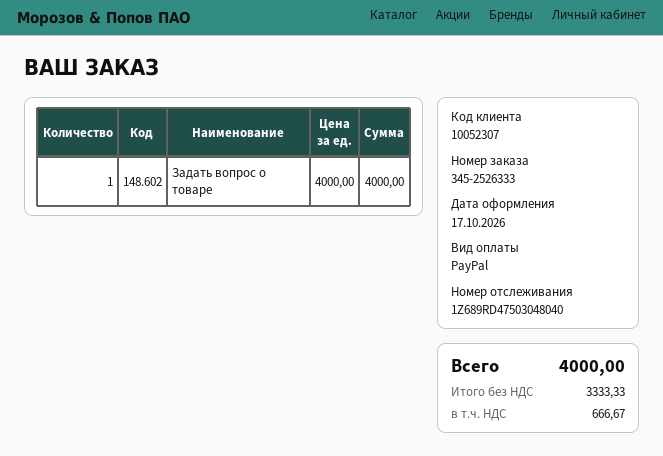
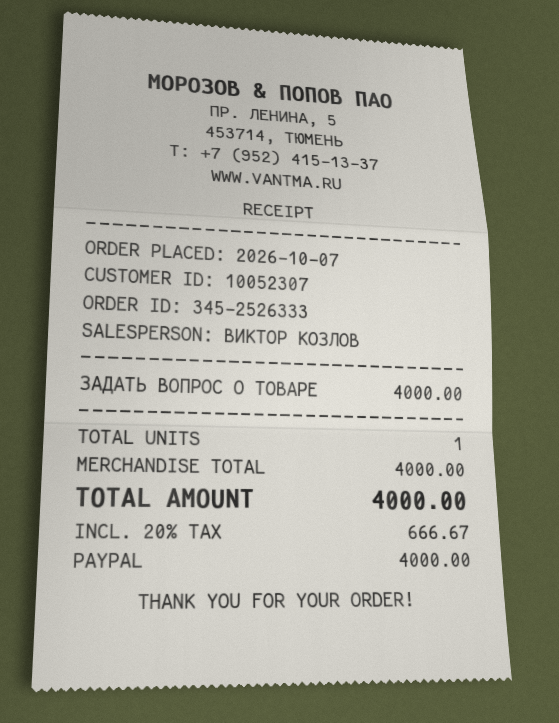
order date: 2026-10-17 -> 2026-10-07

